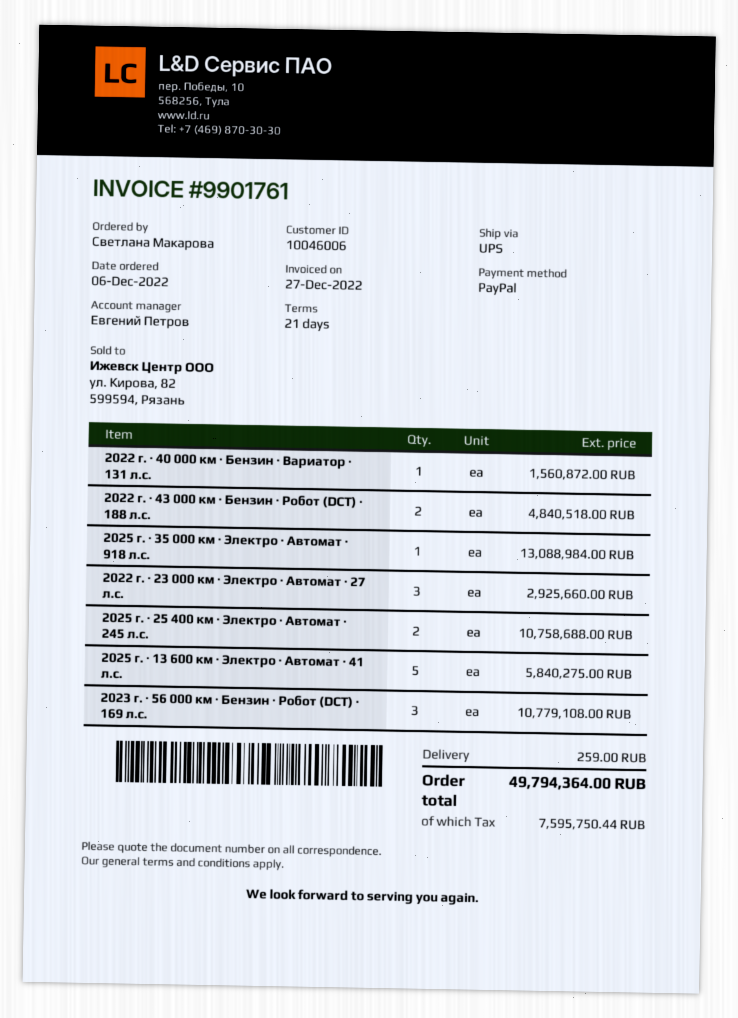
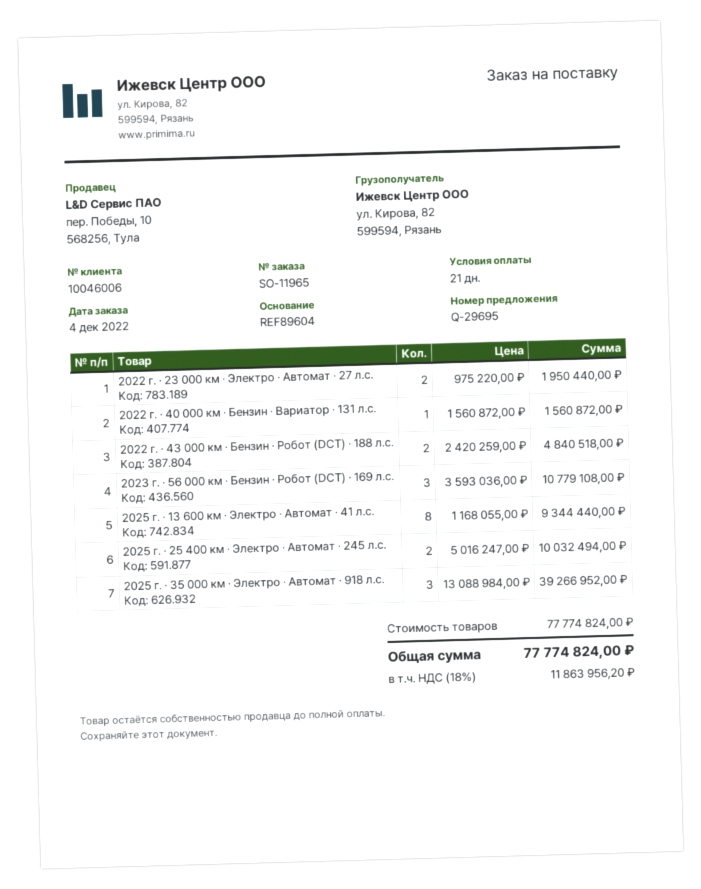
order date: 2022-12-06 -> 2022-12-04
2025 г. · 35 000 км · Электро · Автомат · 918 л.с.: 1 for 13088984.00 -> 3 for 39266952.00
2022 г. · 23 000 км · Электро · Автомат · 27 л.с.: 3 for 2925660.00 -> 2 for 1950440.00
2025 г. · 25 400 км · Электро · Автомат · 245 л.с.: 2 for 10758688.00 -> 2 for 10032494.00
2025 г. · 13 600 км · Электро · Автомат · 41 л.с.: 5 for 5840275.00 -> 8 for 9344440.00
shipping: 259.00 -> none
tax: 7595750.44 -> 11863956.20
total: 49794364.00 -> 77774824.00

